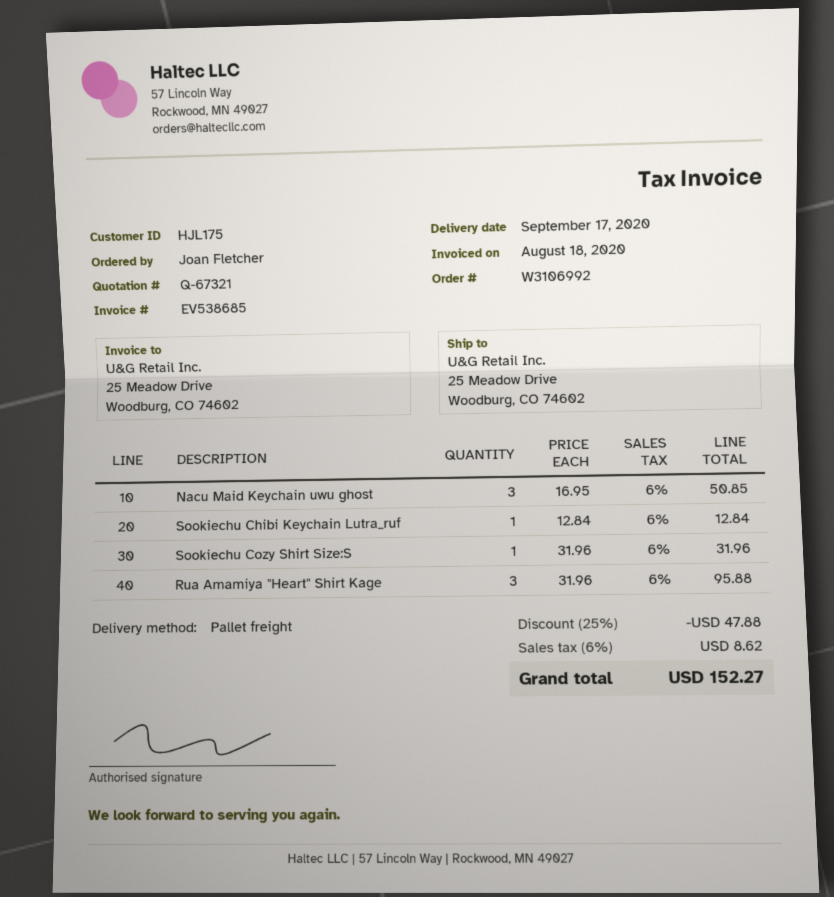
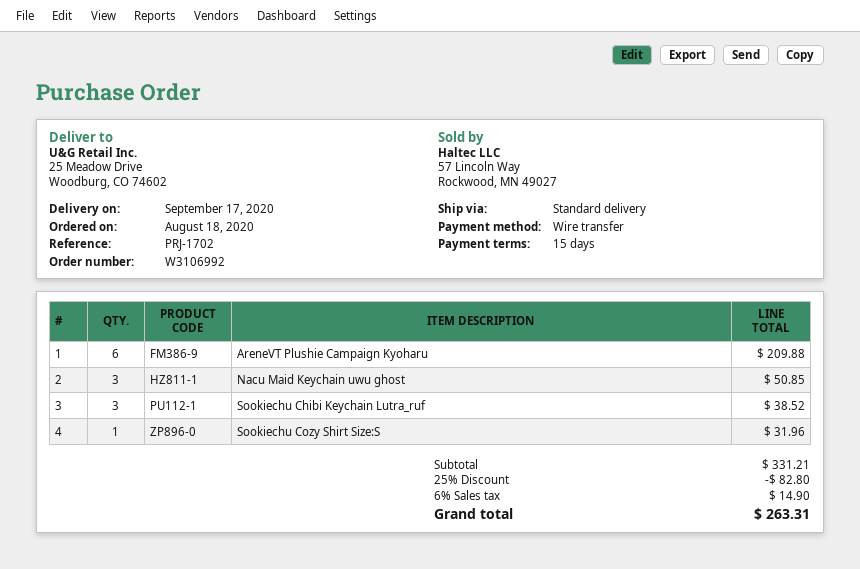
shipping method: pallet freight -> standard
Sookiechu Chibi Keychain Lutra_ruf: 1 for 12.84 -> 3 for 38.52
Rua Amamiya "Heart" Shirt Kage: 3 for 95.88 -> none
AreneVT Plushie Campaign Kyoharu: none -> 6 for 209.88
discount: 25% = 47.88 -> 25% = 82.80
tax: 6% = 8.62 -> 6% = 14.90
total: 152.27 -> 263.31

